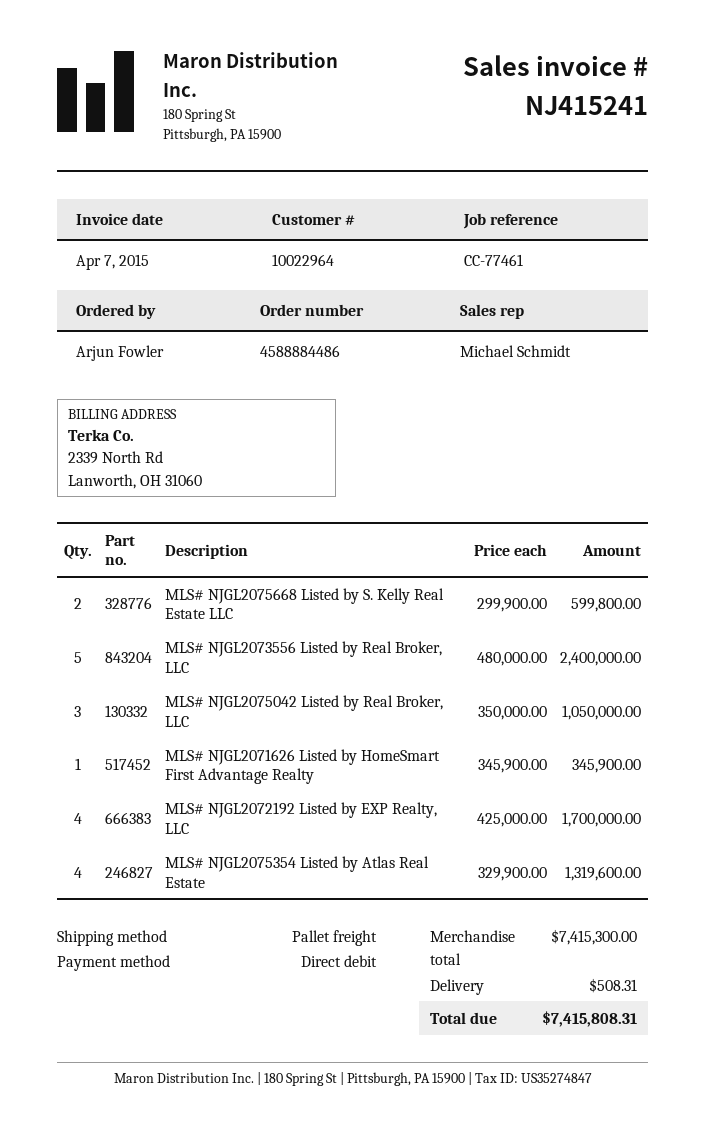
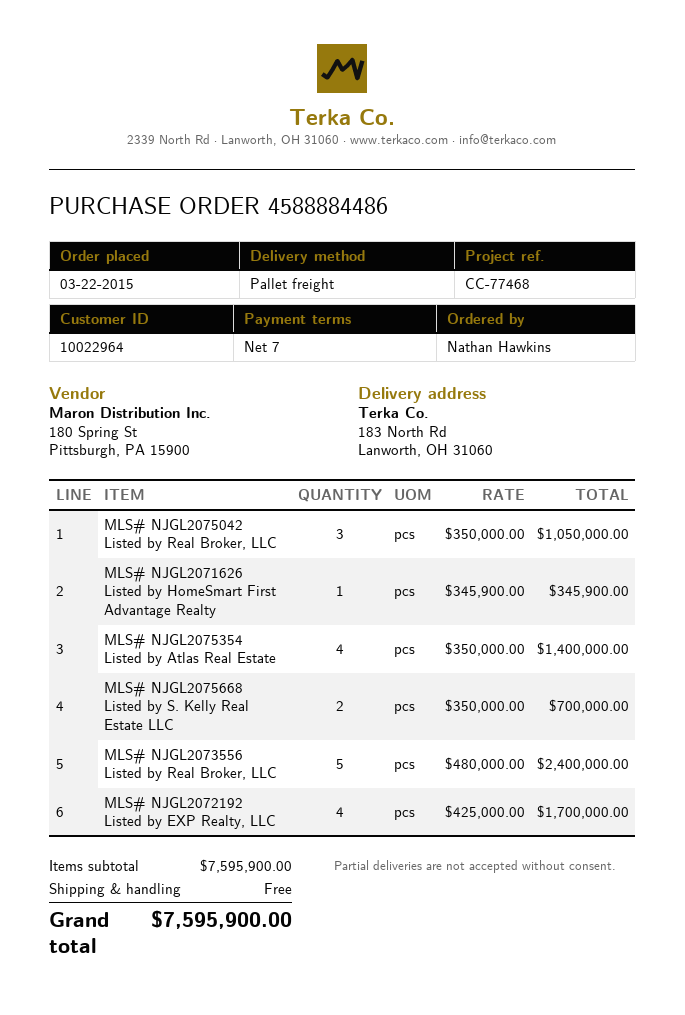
reference: CC-77461 -> CC-77468
ordered by: Arjun Fowler -> Nathan Hawkins
MLS# NJGL2075668 Listed by S. Kelly Real Estate LLC: 2 x 299900.00 = 599800.00 -> 2 x 350000.00 = 700000.00
MLS# NJGL2075354 Listed by Atlas Real Estate: 4 x 329900.00 = 1319600.00 -> 4 x 350000.00 = 1400000.00
subtotal: 7415300.00 -> 7595900.00
shipping: 508.31 -> 0.00
total: 7415808.31 -> 7595900.00

